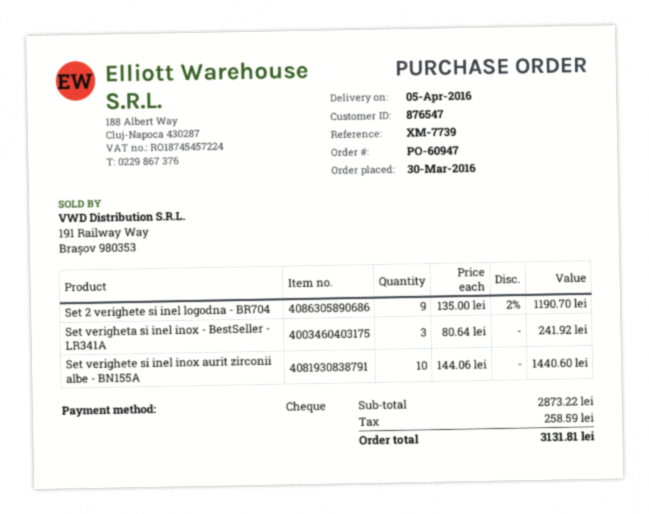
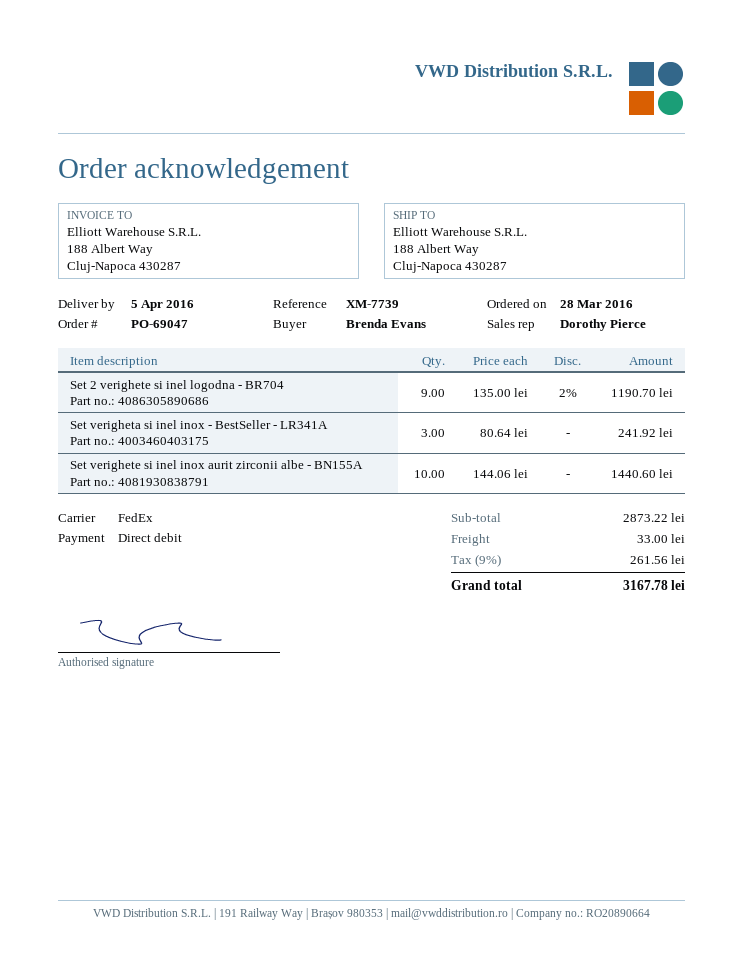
order number: PO-60947 -> PO-69047
order date: 2016-03-30 -> 2016-03-28
payment method: cheque -> direct debit
shipping: none -> 33.00
tax: 258.59 -> 261.56
total: 3131.81 -> 3167.78

